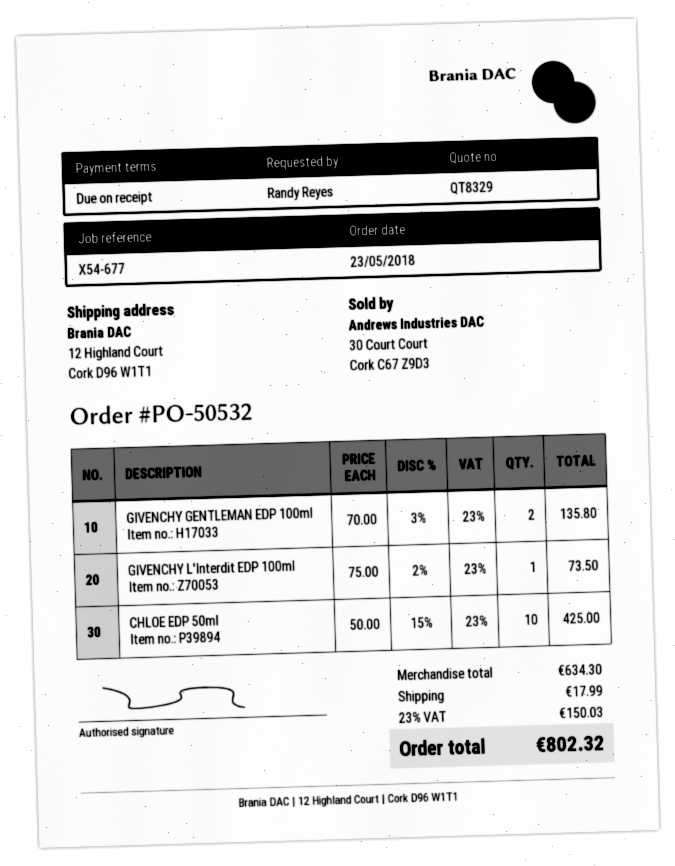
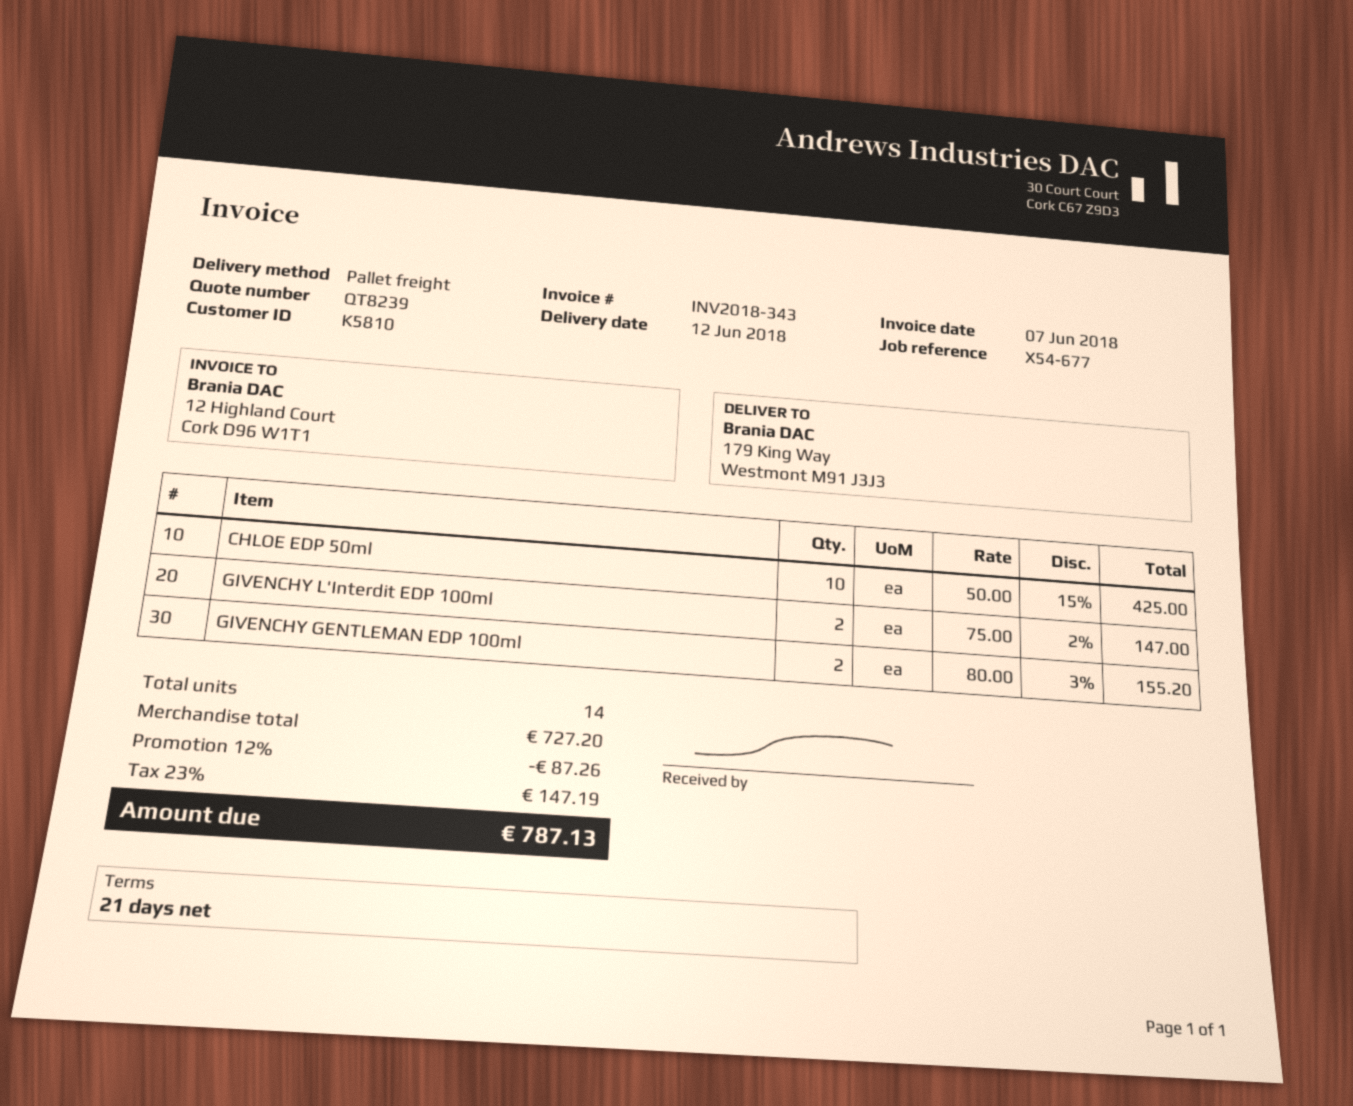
quote number: QT8329 -> QT8239
payment terms: on receipt -> 21 days
ship to: 12 Highland Court, Cork D96 W1T1 -> 179 King Way, Westmont M91 J3J3
GIVENCHY GENTLEMAN EDP 100ml: 2 x 70.00 - 3% = 135.80 -> 2 x 80.00 - 3% = 155.20
GIVENCHY L'Interdit EDP 100ml: 1 x 75.00 - 2% = 73.50 -> 2 x 75.00 - 2% = 147.00
subtotal: 634.30 -> 727.20
discount: none -> 12% = 87.26
shipping: 17.99 -> none
tax: 23% = 150.03 -> 23% = 147.19
total: 802.32 -> 787.13

